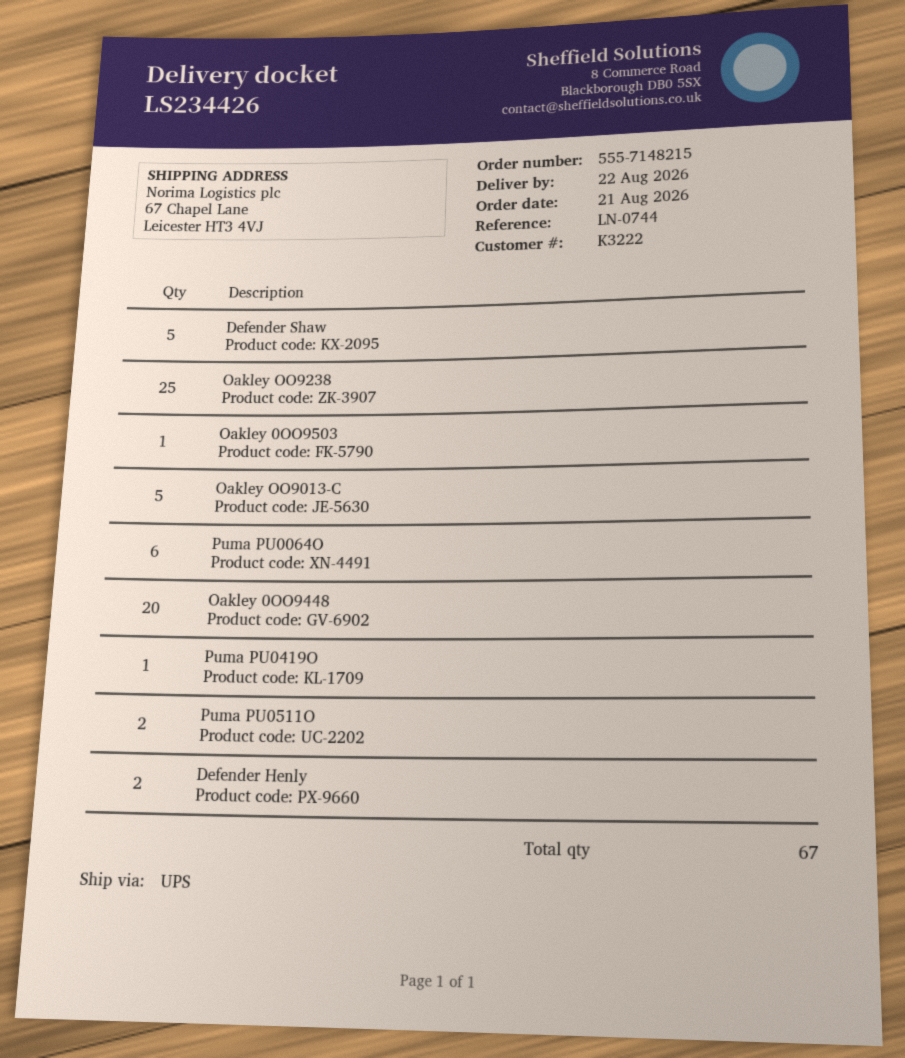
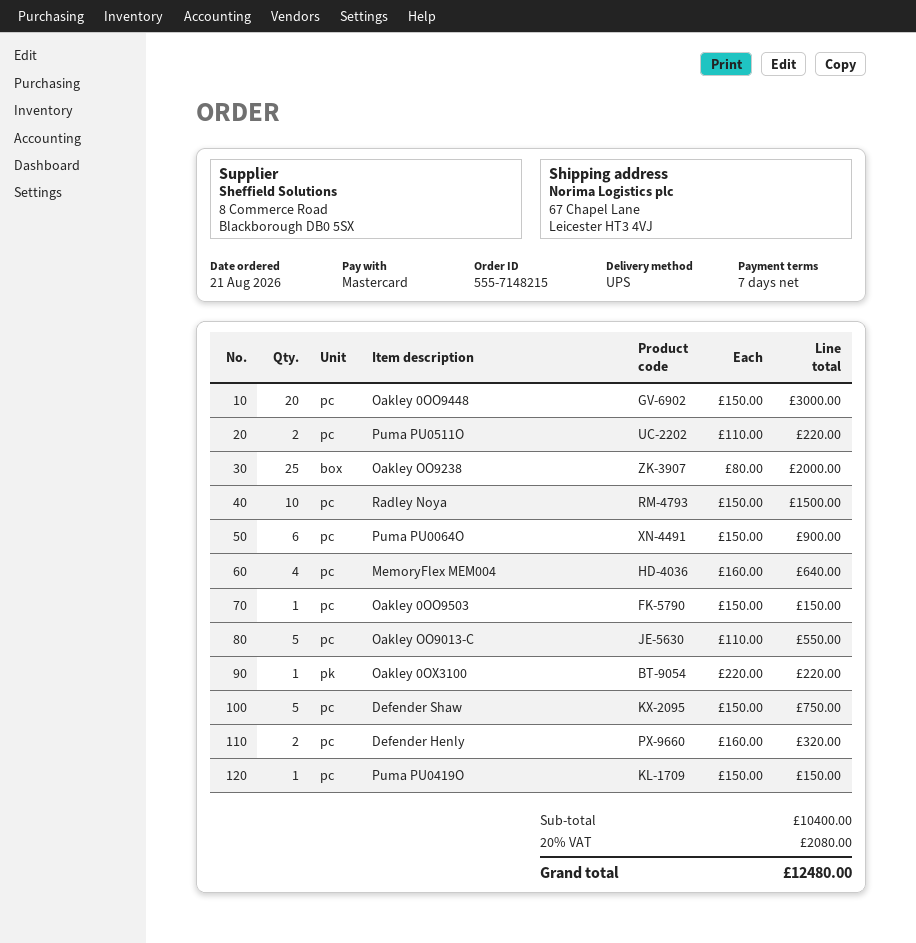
Radley Noya: none -> 10
MemoryFlex MEM004: none -> 4
Oakley 0OX3100: none -> 1

